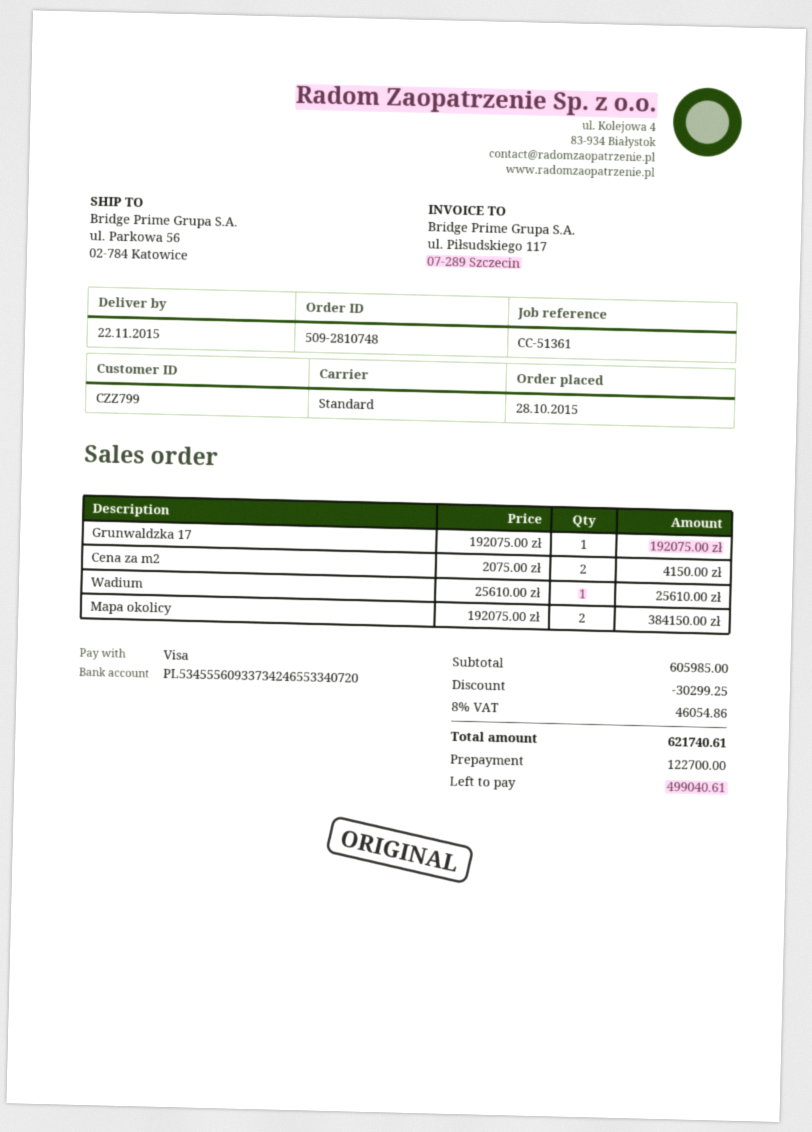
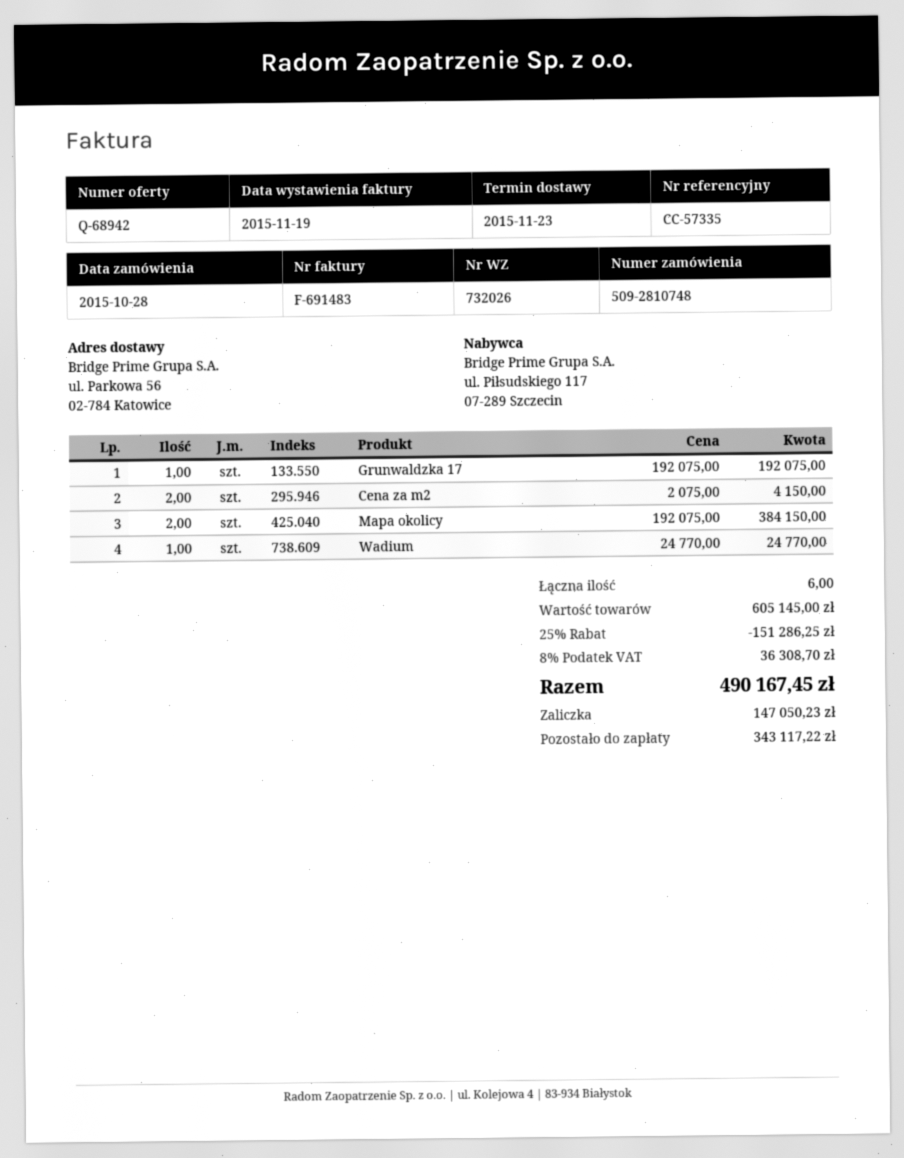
delivery date: 2015-11-22 -> 2015-11-23
reference: CC-51361 -> CC-57335
Wadium: 1 x 25610.00 = 25610.00 -> 1 x 24770.00 = 24770.00
subtotal: 605985.00 -> 605145.00
discount: 30299.25 -> 151286.25
tax: 8% = 46054.86 -> 8% = 36308.70
total: 621740.61 -> 490167.45
deposit: 122700.00 -> 147050.23
balance: 499040.61 -> 343117.22

